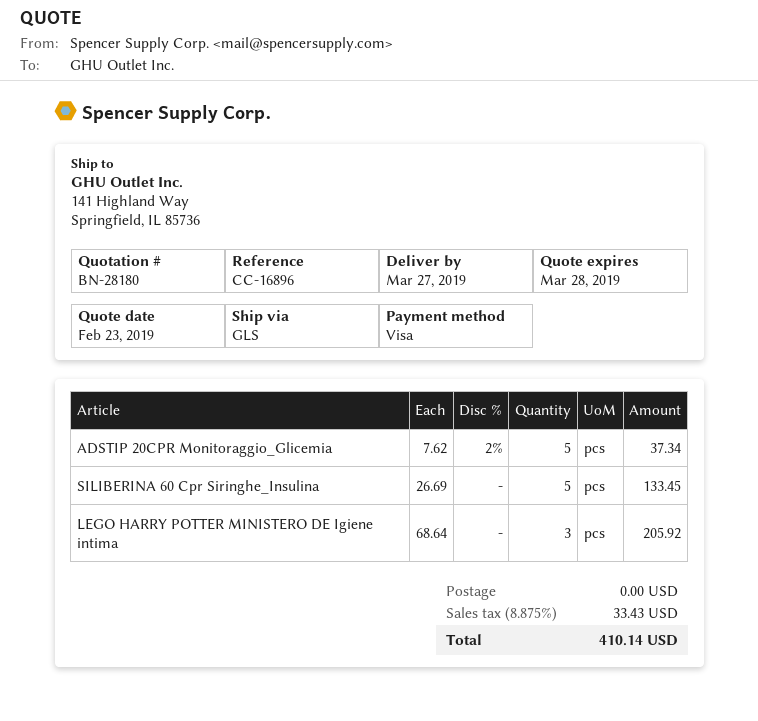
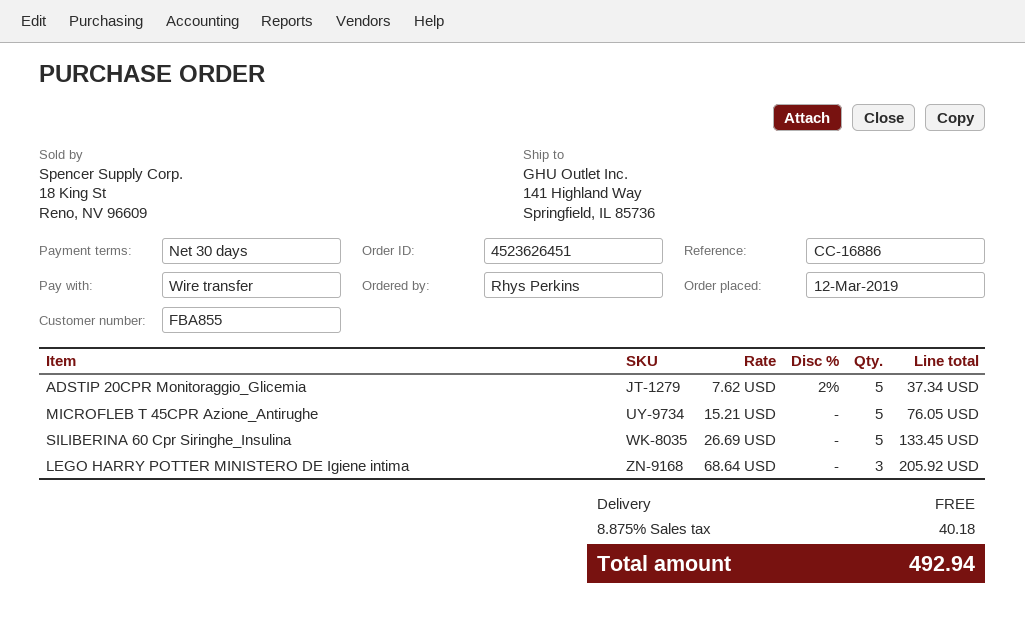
reference: CC-16896 -> CC-16886
payment method: Visa -> bank transfer
MICROFLEB T 45CPR Azione_Antirughe: none -> 5 x 15.21 = 76.05
tax: 8.875% = 33.43 -> 8.875% = 40.18
total: 410.14 -> 492.94

